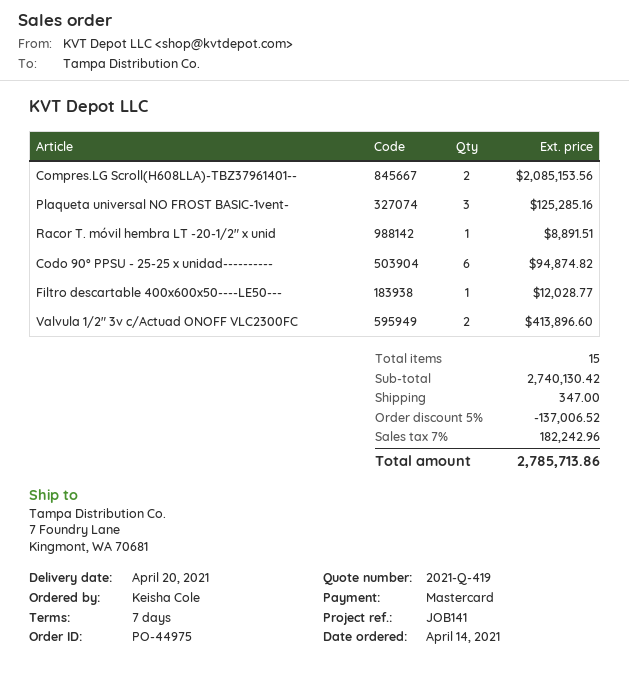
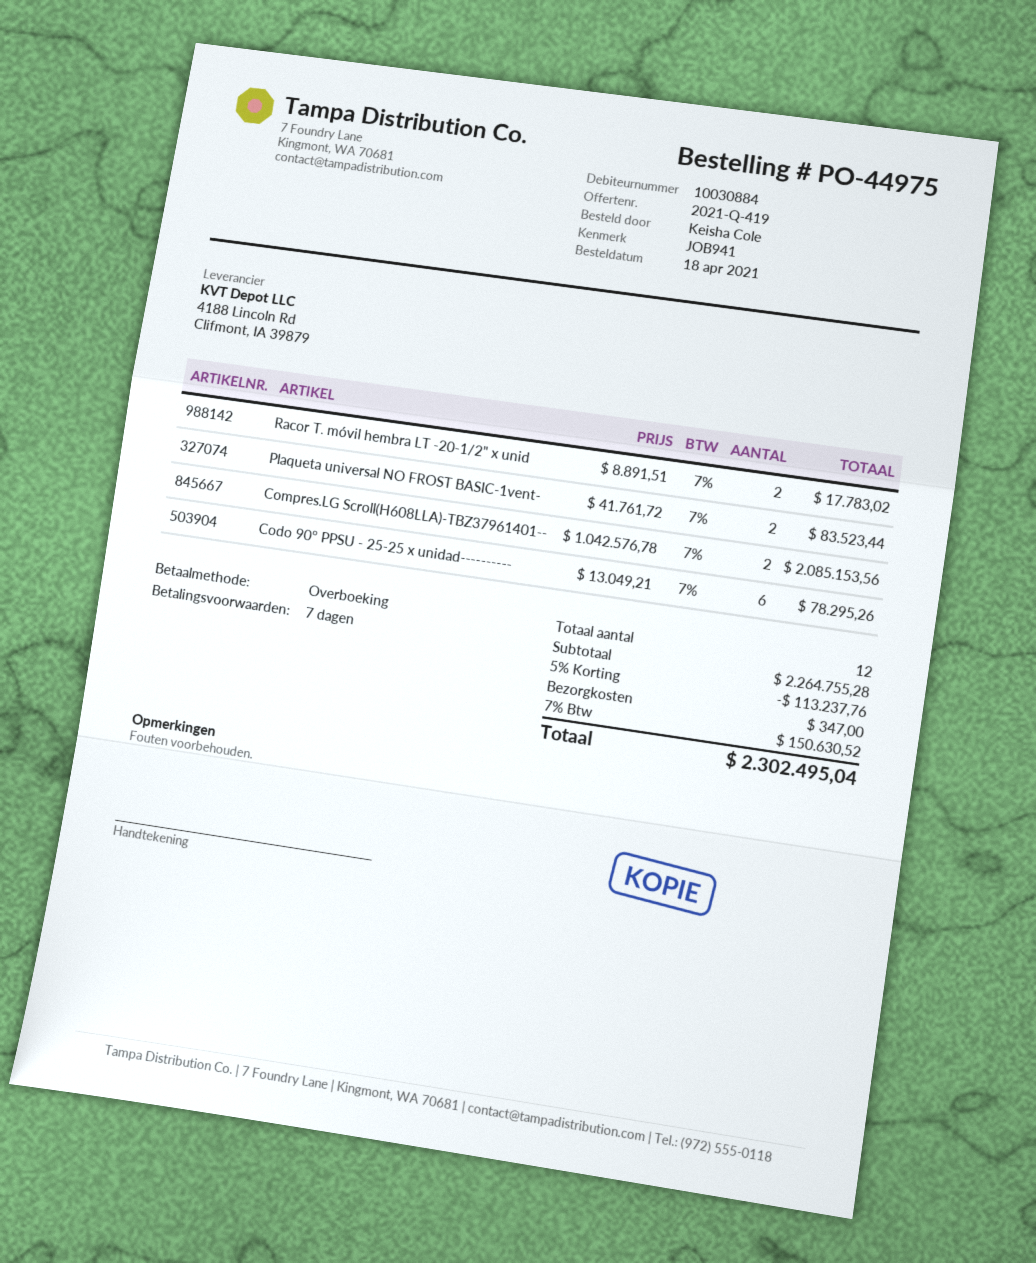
order date: 2021-04-14 -> 2021-04-18
reference: JOB141 -> JOB941
payment method: Mastercard -> bank transfer
Plaqueta universal NO FROST BASIC-1vent-: 3 for 125285.16 -> 2 for 83523.44
Racor T. móvil hembra LT -20-1/2" x unid: 1 for 8891.51 -> 2 for 17783.02
Codo 90° PPSU - 25-25 x unidad----------: 6 for 94874.82 -> 6 for 78295.26
Filtro descartable 400x600x50----LE50---: 1 for 12028.77 -> none
Valvula 1/2" 3v c/Actuad ONOFF VLC2300FC: 2 for 413896.60 -> none
total quantity: 15 -> 12
subtotal: 2740130.42 -> 2264755.28
discount: 5% = 137006.52 -> 5% = 113237.76
tax: 7% = 182242.96 -> 7% = 150630.52
total: 2785713.86 -> 2302495.04

